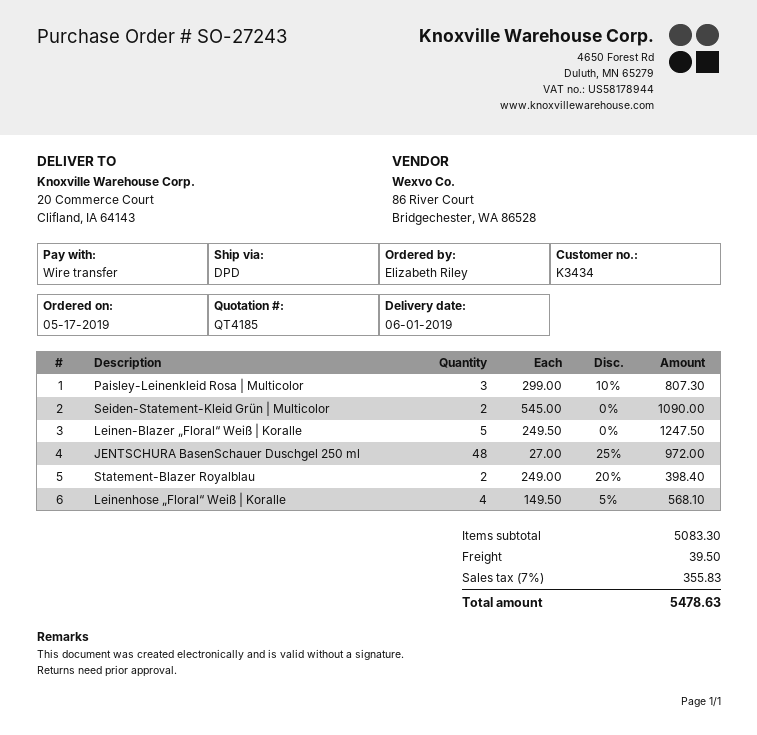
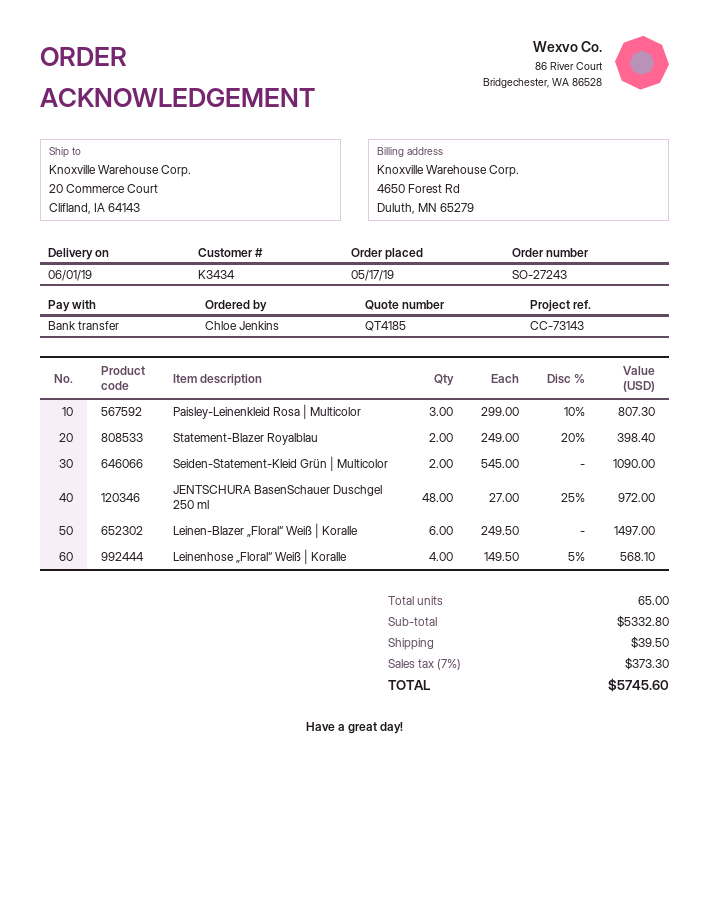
ordered by: Elizabeth Riley -> Chloe Jenkins
Leinen-Blazer „Floral“ Weiß | Koralle: 5 x 249.50 = 1247.50 -> 6 x 249.50 = 1497.00
subtotal: 5083.30 -> 5332.80
tax: 7% = 355.83 -> 7% = 373.30
total: 5478.63 -> 5745.60

